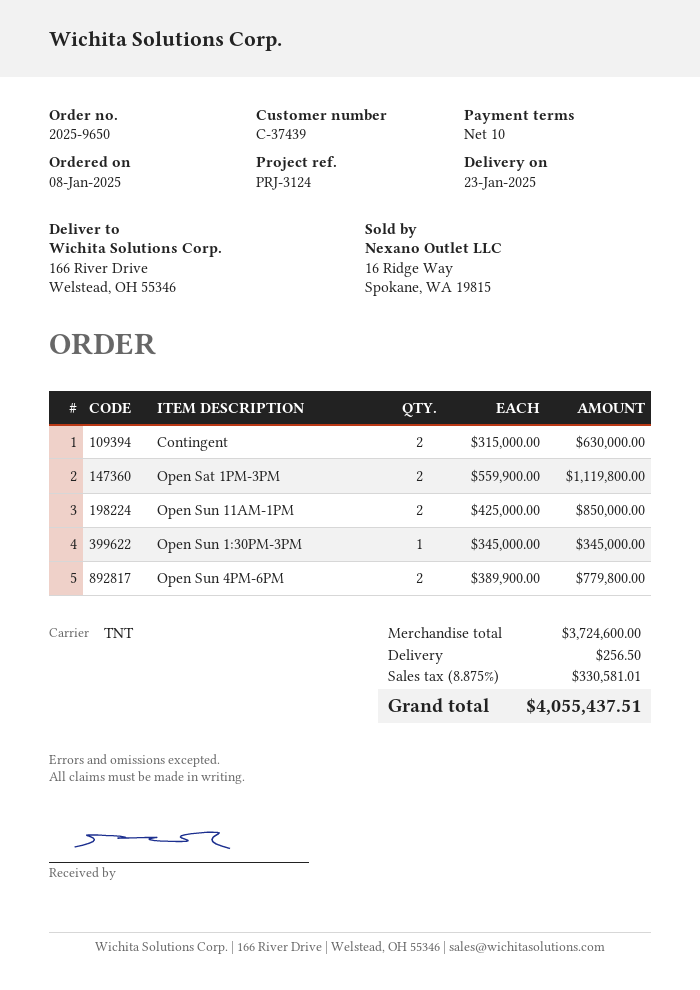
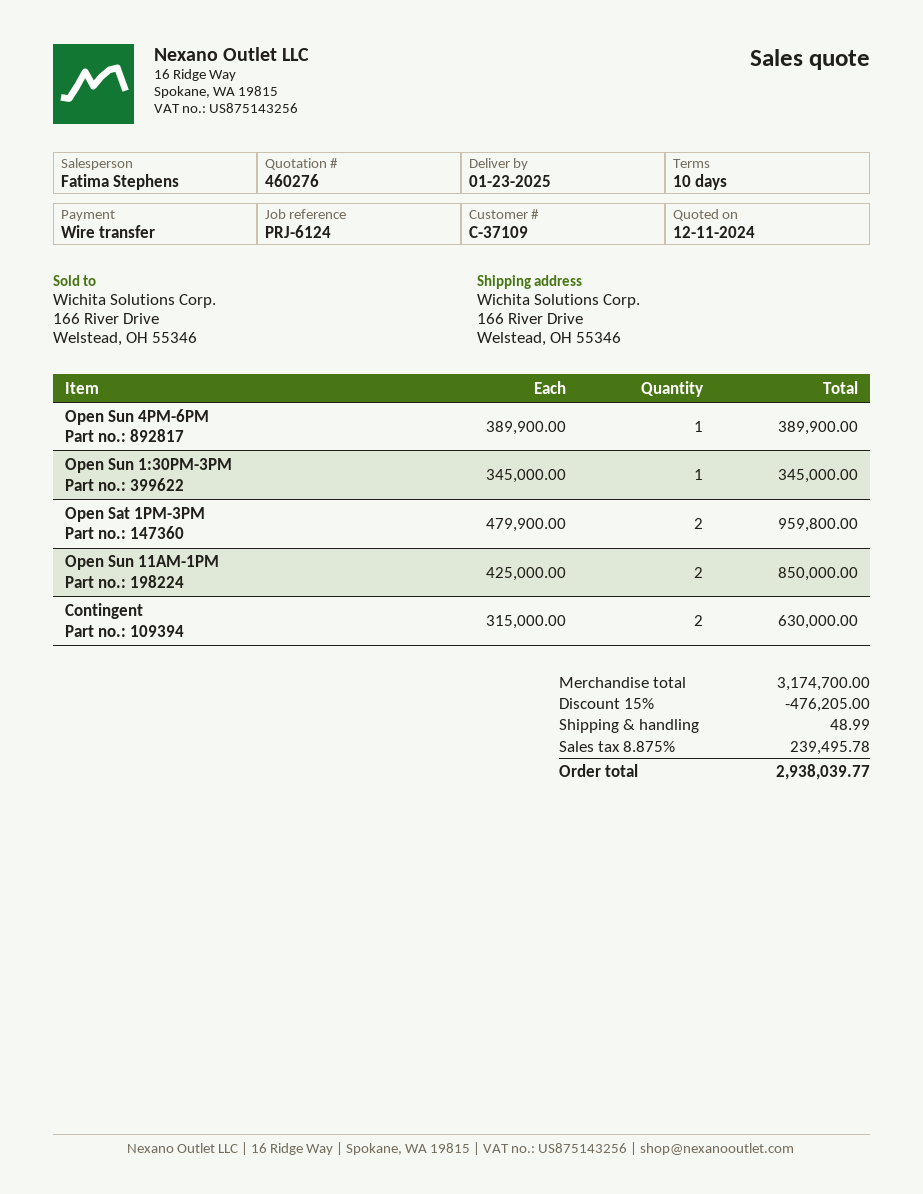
customer number: C-37439 -> C-37109
reference: PRJ-3124 -> PRJ-6124
Open Sat 1PM-3PM: 2 x 559900.00 = 1119800.00 -> 2 x 479900.00 = 959800.00
Open Sun 4PM-6PM: 2 x 389900.00 = 779800.00 -> 1 x 389900.00 = 389900.00
subtotal: 3724600.00 -> 3174700.00
discount: none -> 15% = 476205.00
shipping: 256.50 -> 48.99
tax: 8.875% = 330581.01 -> 8.875% = 239495.78
total: 4055437.51 -> 2938039.77

